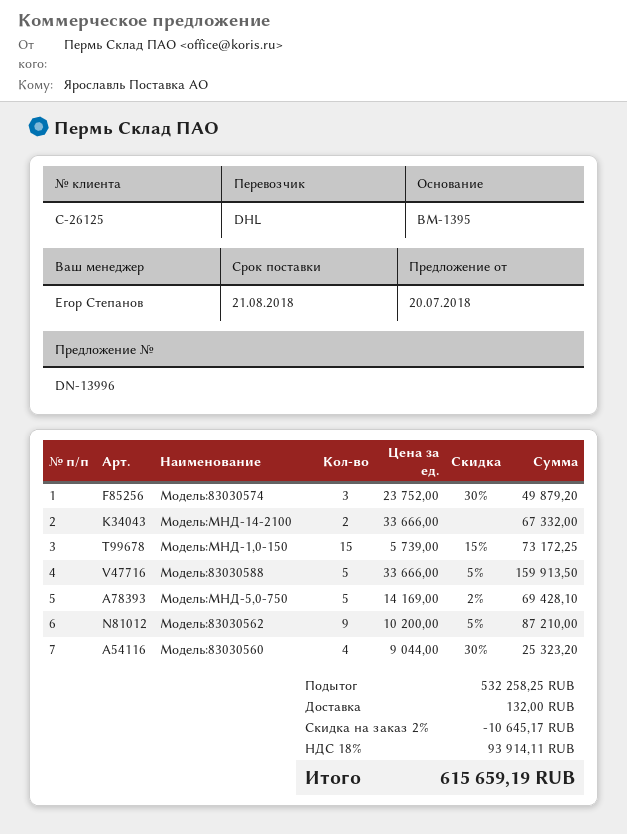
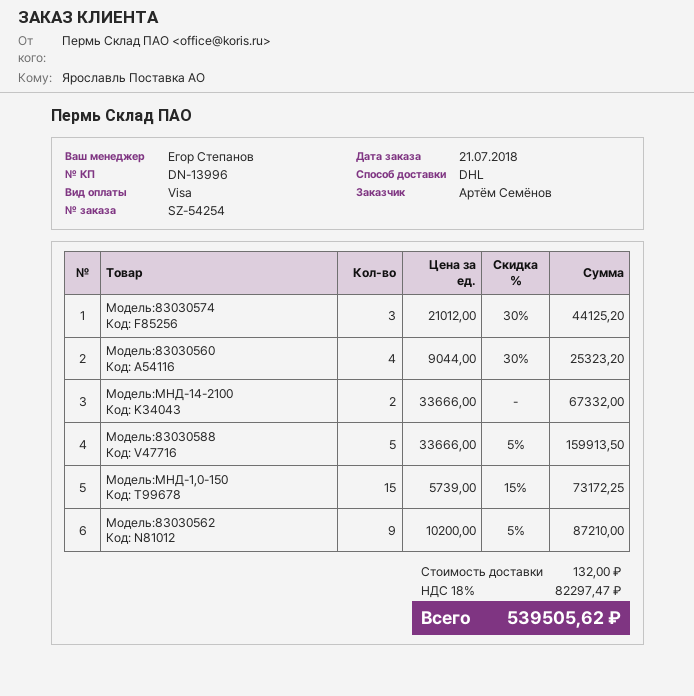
Модель:83030574: 3 x 23752.00 - 30% = 49879.20 -> 3 x 21012.00 - 30% = 44125.20
Модель:МНД-5,0-750: 5 x 14169.00 - 2% = 69428.10 -> none
discount: 2% = 10645.17 -> none
tax: 18% = 93914.11 -> 18% = 82297.47
total: 615659.19 -> 539505.62

